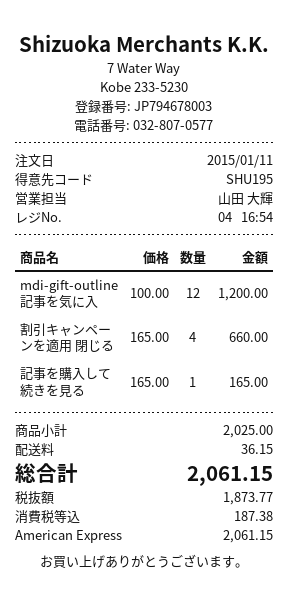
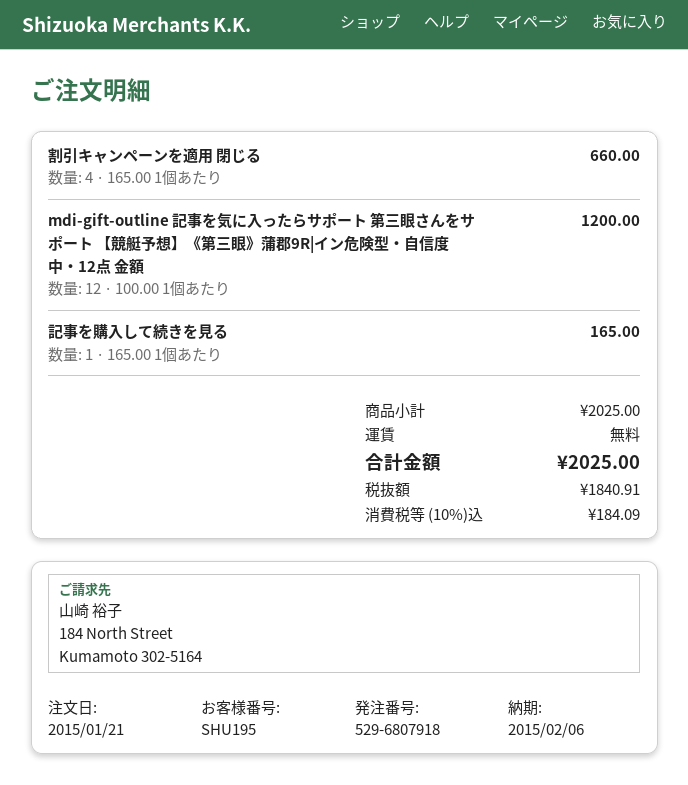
order date: 2015-01-11 -> 2015-01-21
shipping: 36.15 -> 0.00
net: 1873.77 -> 1840.91
tax: 187.38 -> 184.09
total: 2061.15 -> 2025.00

